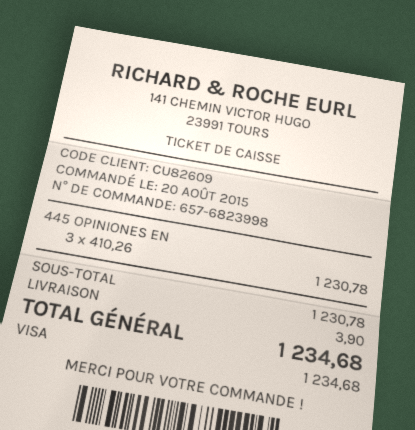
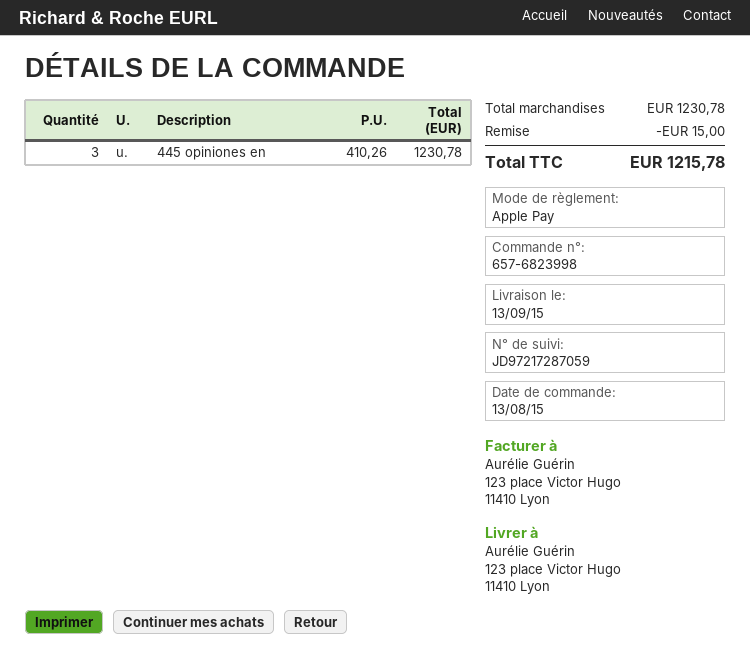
order date: 2015-08-20 -> 2015-08-13
payment method: Visa -> Apple Pay
discount: none -> 15.00
shipping: 3.90 -> none
total: 1234.68 -> 1215.78

